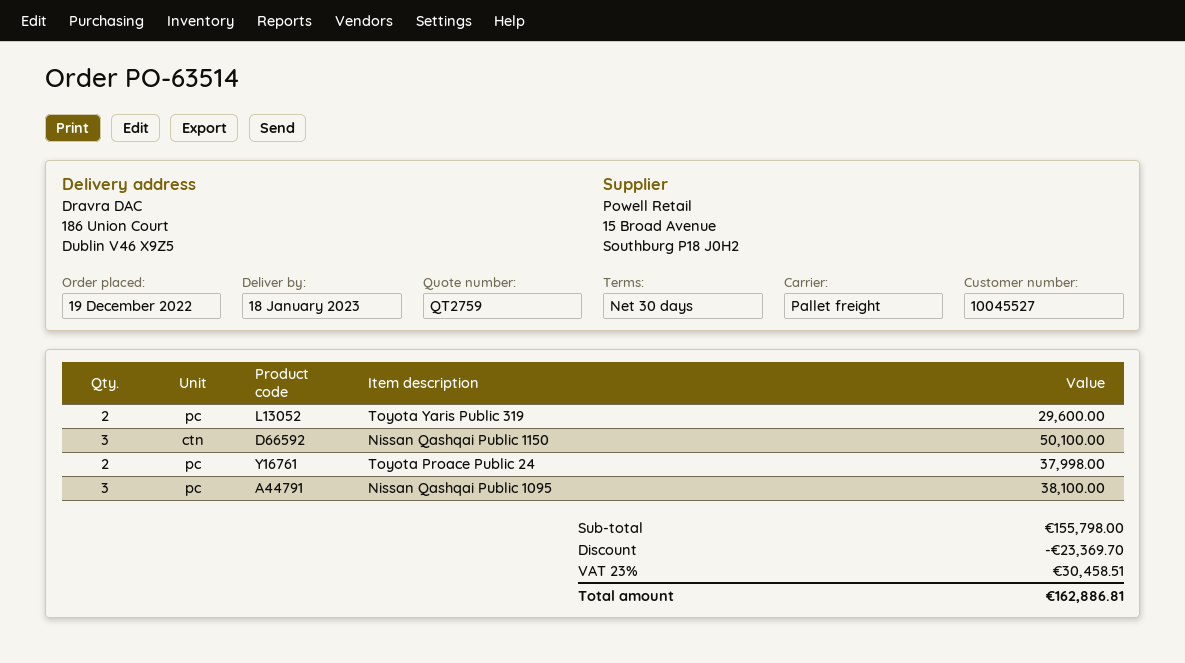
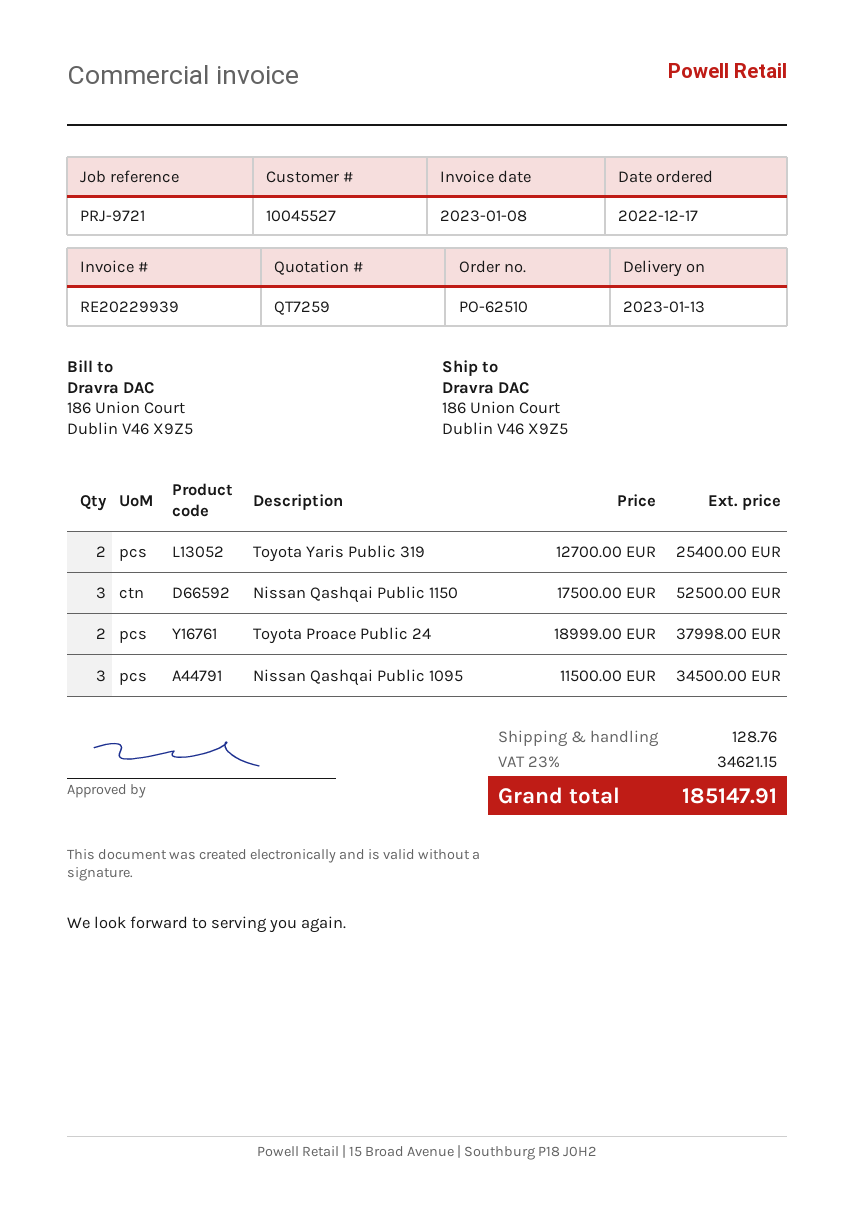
quote number: QT2759 -> QT7259
order number: PO-63514 -> PO-62510
order date: 2022-12-19 -> 2022-12-17
delivery date: 2023-01-18 -> 2023-01-13
Toyota Yaris Public 319: 2 for 29600.00 -> 2 for 25400.00
Nissan Qashqai Public 1150: 3 for 50100.00 -> 3 for 52500.00
Nissan Qashqai Public 1095: 3 for 38100.00 -> 3 for 34500.00
discount: 23369.70 -> none
shipping: none -> 128.76
tax: 23% = 30458.51 -> 23% = 34621.15
total: 162886.81 -> 185147.91

